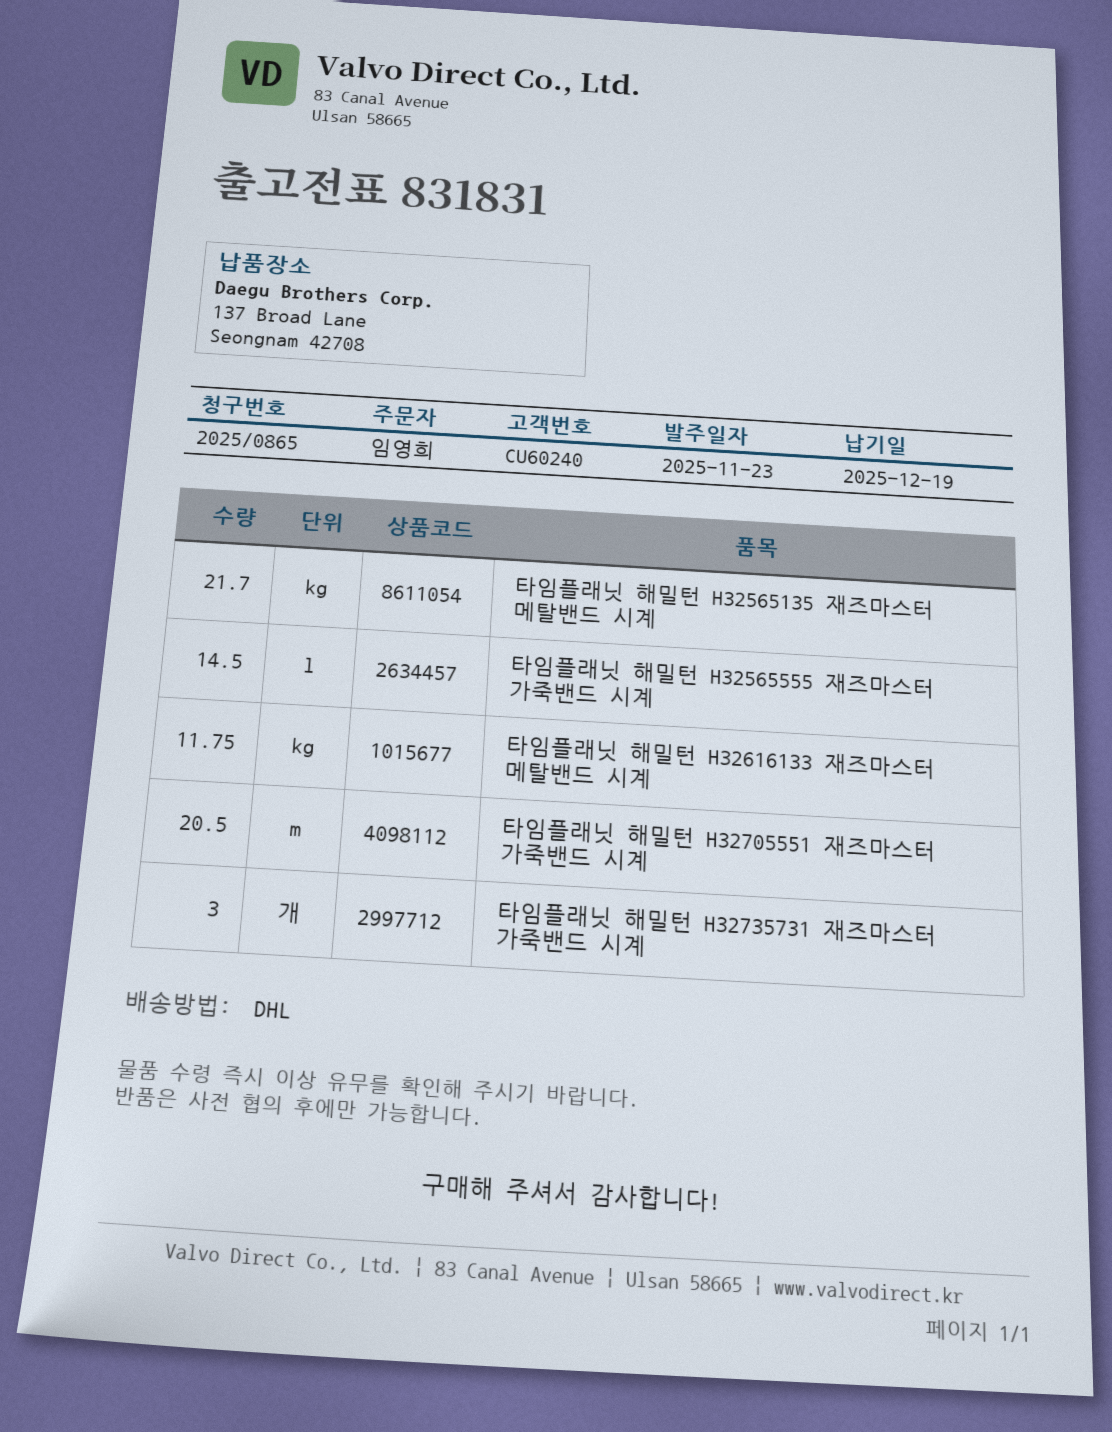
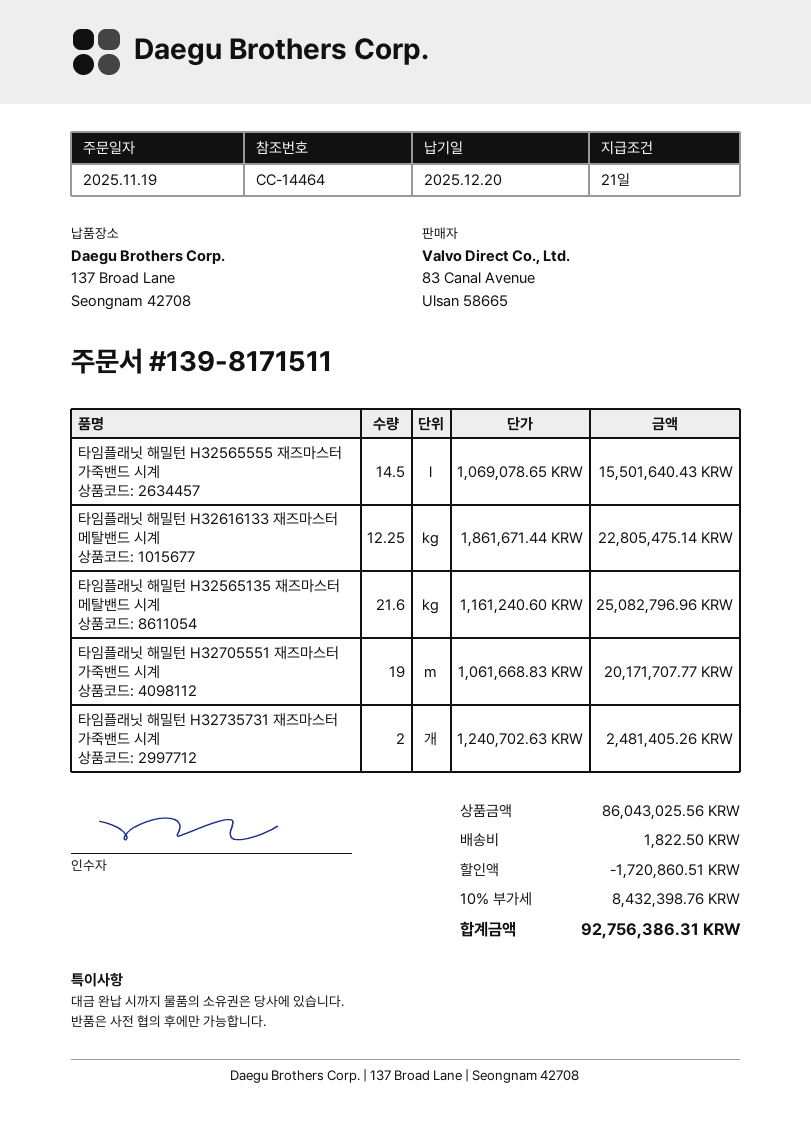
order date: 2025-11-23 -> 2025-11-19
delivery date: 2025-12-19 -> 2025-12-20
타임플래닛 해밀턴 H32565135 재즈마스터 메탈밴드 시계: 21.7 -> 21.6
타임플래닛 해밀턴 H32616133 재즈마스터 메탈밴드 시계: 11.75 -> 12.25
타임플래닛 해밀턴 H32705551 재즈마스터 가죽밴드 시계: 20.5 -> 19
타임플래닛 해밀턴 H32735731 재즈마스터 가죽밴드 시계: 3 -> 2

